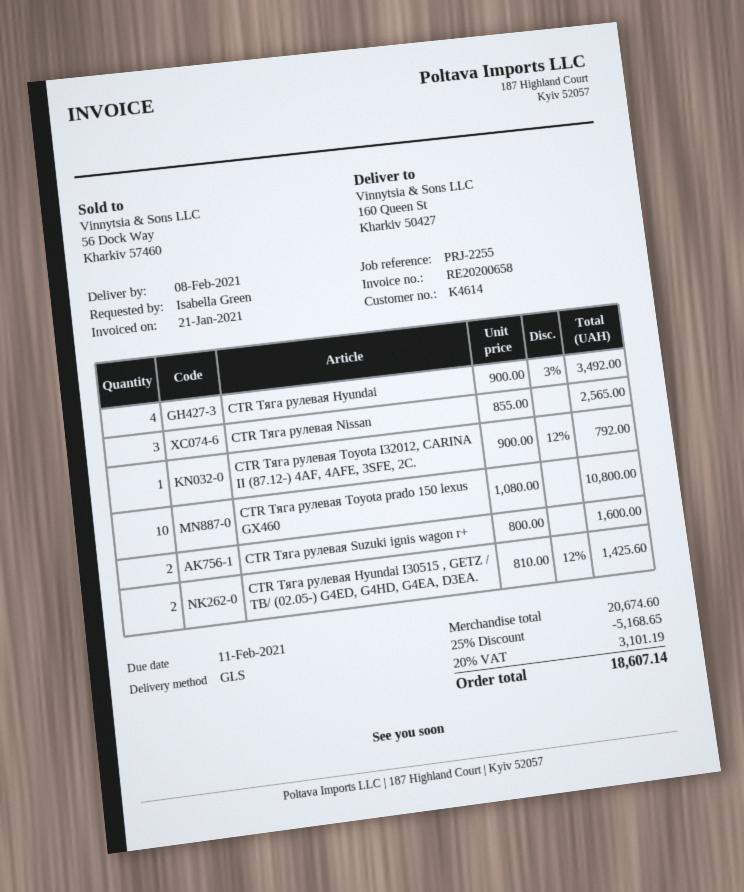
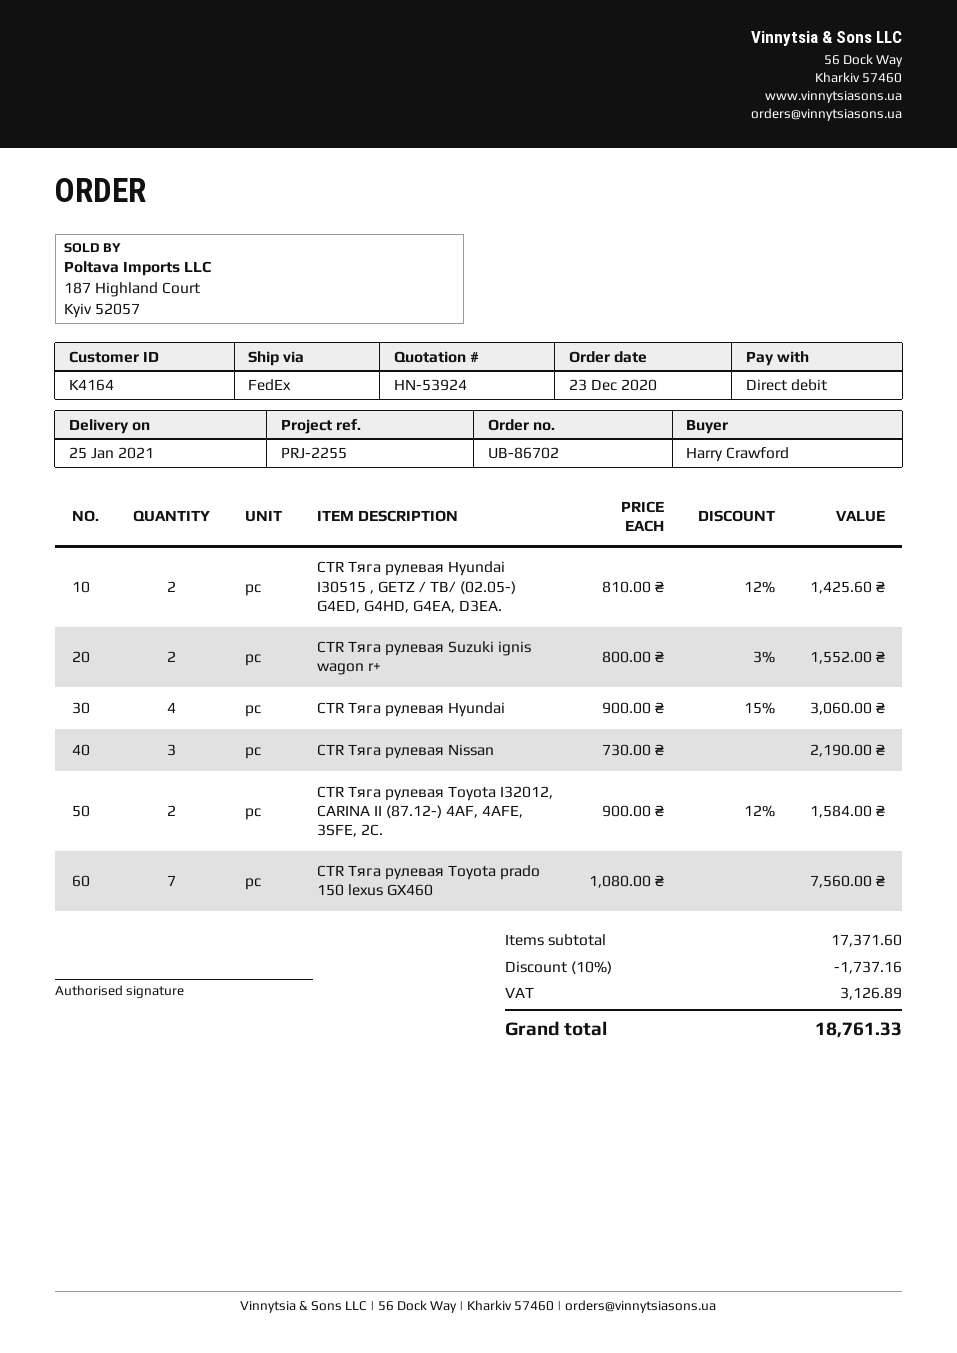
delivery date: 2021-02-08 -> 2021-01-25
customer number: K4614 -> K4164
ordered by: Isabella Green -> Harry Crawford
shipping method: GLS -> FedEx
CTR Тяга рулевая Hyundai: 4 x 900.00 - 3% = 3492.00 -> 4 x 900.00 - 15% = 3060.00
CTR Тяга рулевая Nissan: 3 x 855.00 = 2565.00 -> 3 x 730.00 = 2190.00
CTR Тяга рулевая Toyota I32012, CARINA II (87.12-) 4AF, 4AFE, 3SFE, 2C.: 1 x 900.00 - 12% = 792.00 -> 2 x 900.00 - 12% = 1584.00
CTR Тяга рулевая Toyota prado 150 lexus GX460: 10 x 1080.00 = 10800.00 -> 7 x 1080.00 = 7560.00
CTR Тяга рулевая Suzuki ignis wagon r+: 2 x 800.00 = 1600.00 -> 2 x 800.00 - 3% = 1552.00
subtotal: 20674.60 -> 17371.60
discount: 25% = 5168.65 -> 10% = 1737.16
tax: 3101.19 -> 3126.89
total: 18607.14 -> 18761.33

